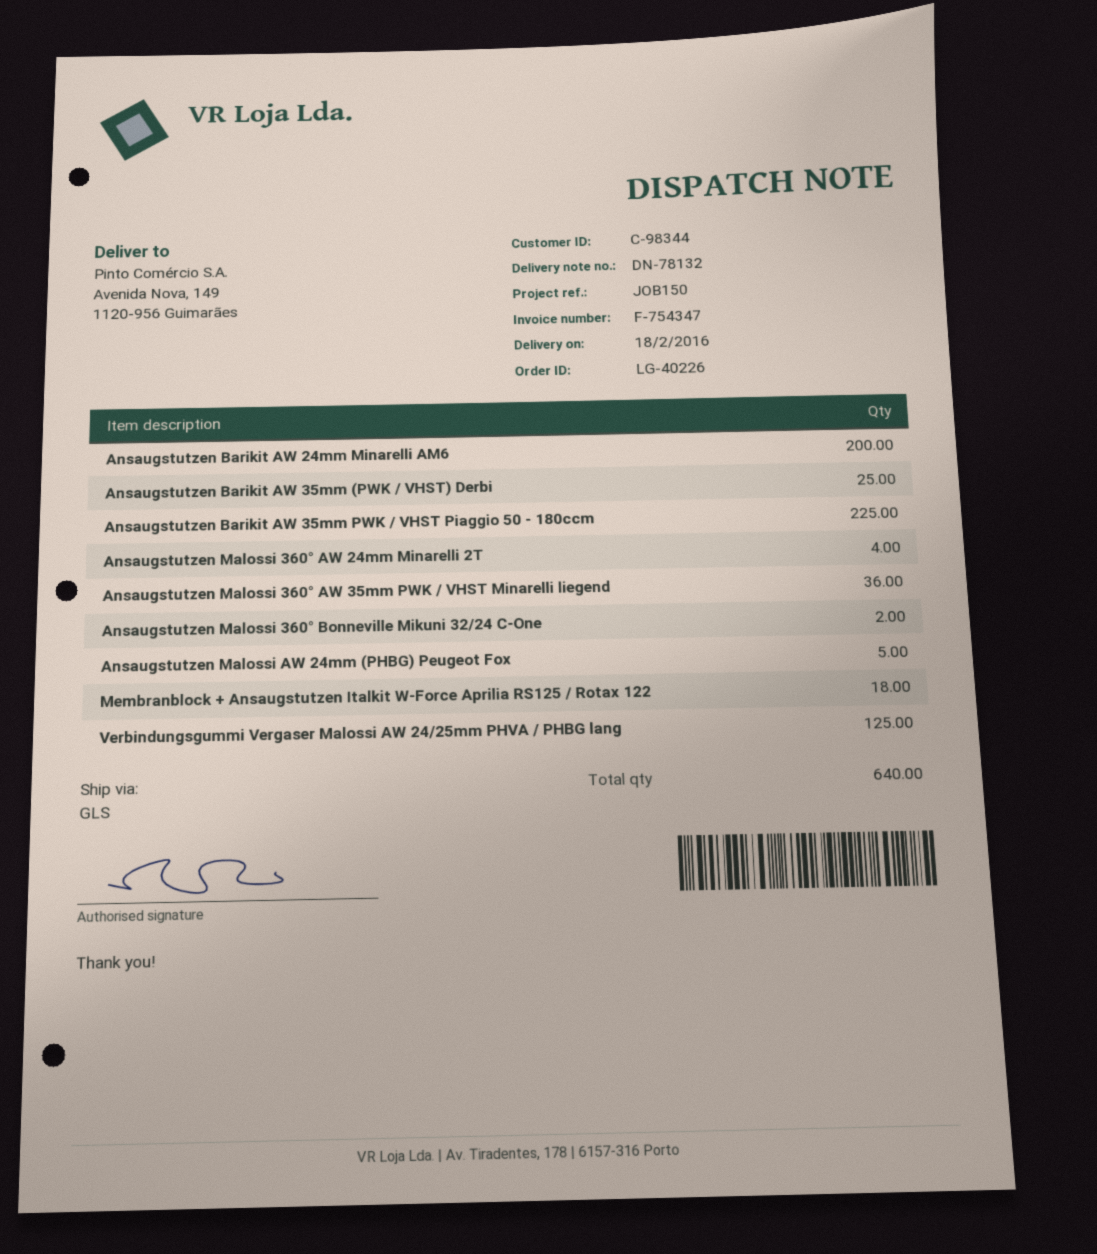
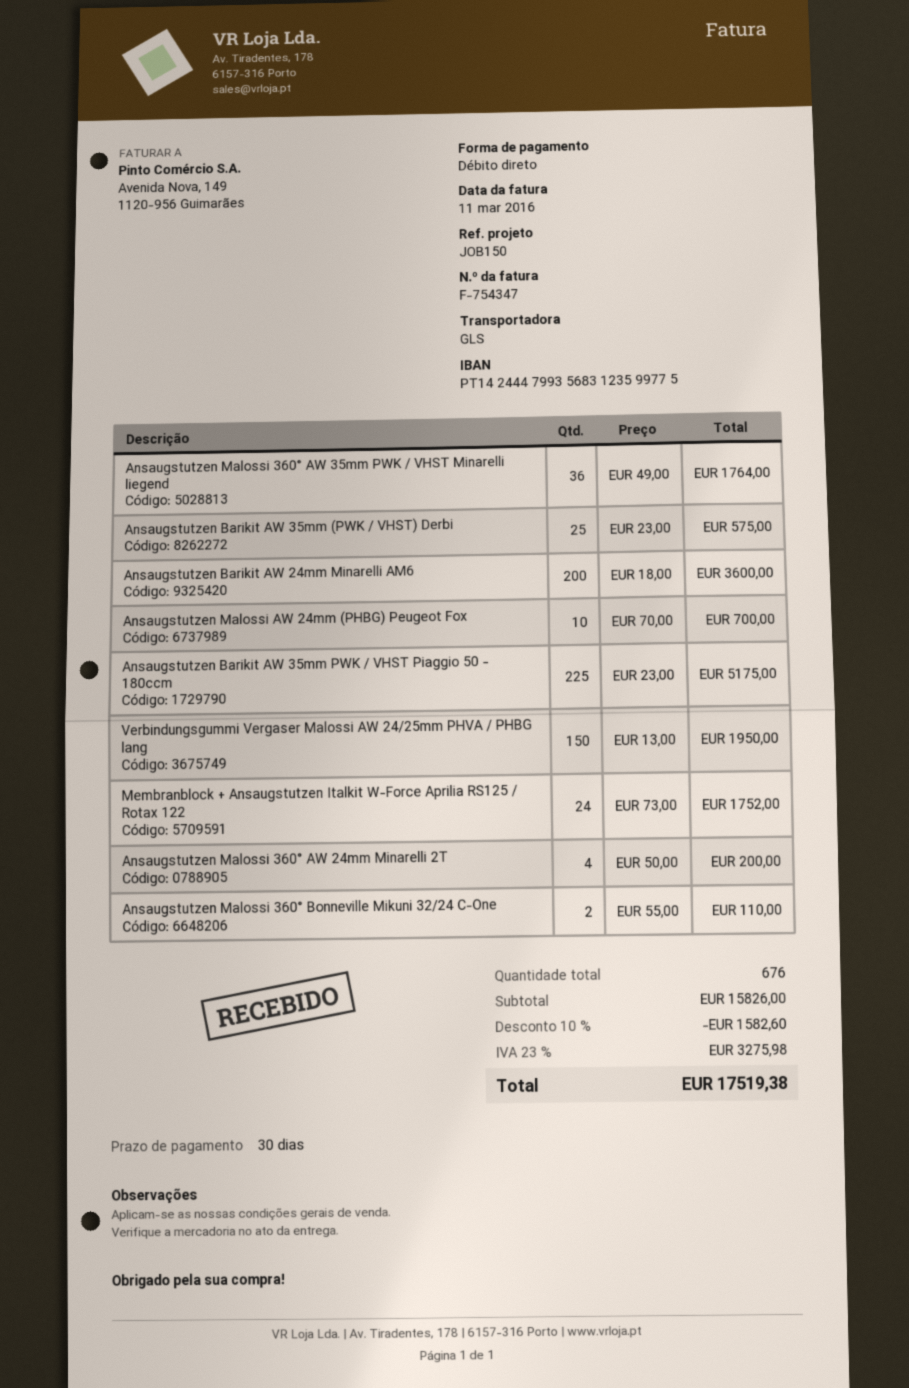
Ansaugstutzen Malossi AW 24mm (PHBG) Peugeot Fox: 5 -> 10
Membranblock + Ansaugstutzen Italkit W-Force Aprilia RS125 / Rotax 122: 18 -> 24
Verbindungsgummi Vergaser Malossi AW 24/25mm PHVA / PHBG lang: 125 -> 150
total quantity: 640 -> 676

